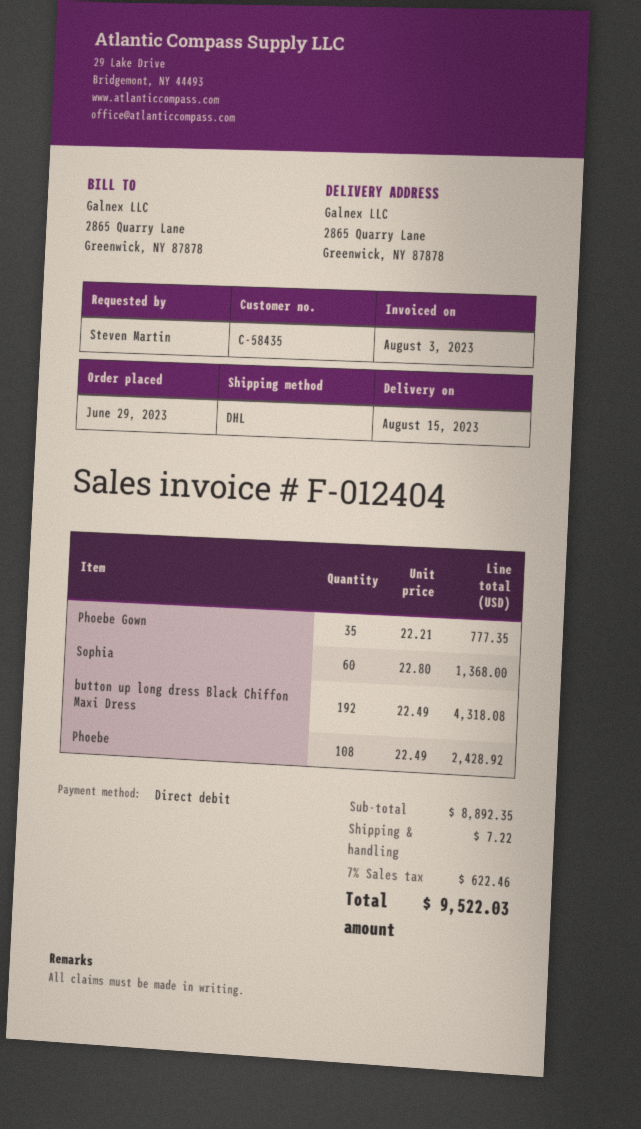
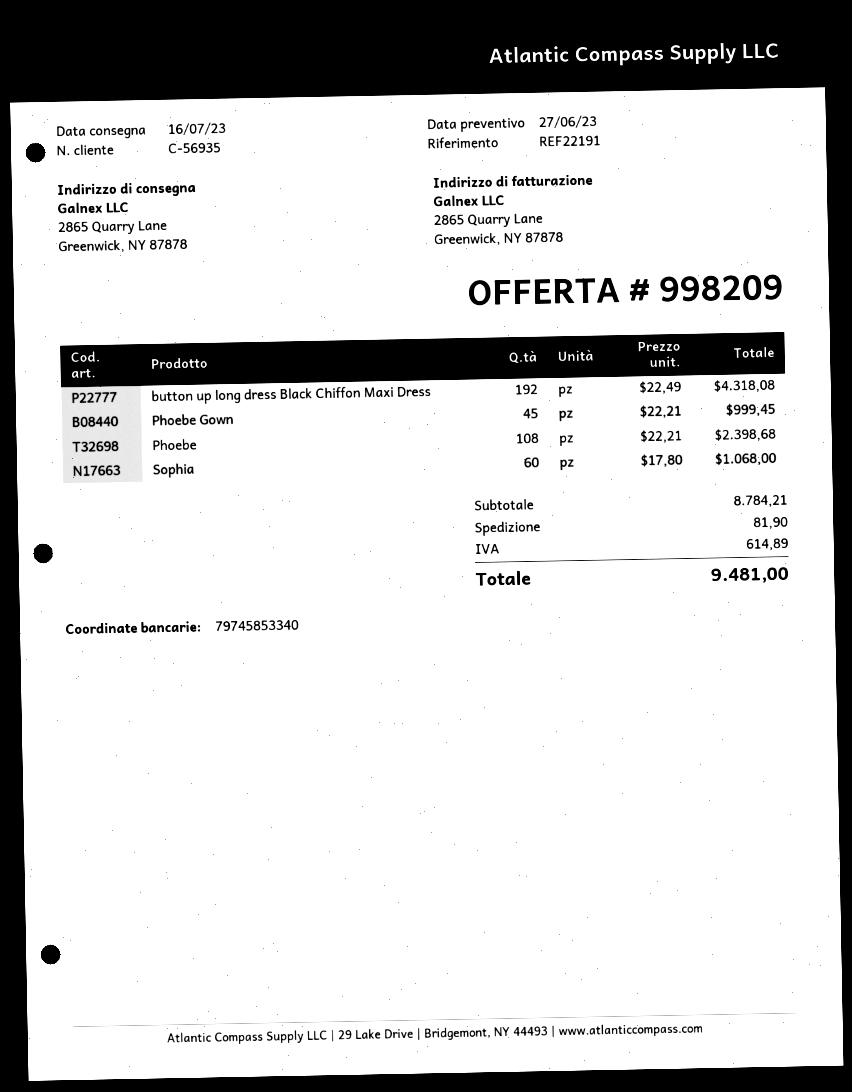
delivery date: 2023-08-15 -> 2023-07-16
customer number: C-58435 -> C-56935
Phoebe Gown: 35 x 22.21 = 777.35 -> 45 x 22.21 = 999.45
Sophia: 60 x 22.80 = 1368.00 -> 60 x 17.80 = 1068.00
Phoebe: 108 x 22.49 = 2428.92 -> 108 x 22.21 = 2398.68
subtotal: 8892.35 -> 8784.21
shipping: 7.22 -> 81.90
tax: 622.46 -> 614.89
total: 9522.03 -> 9481.00

